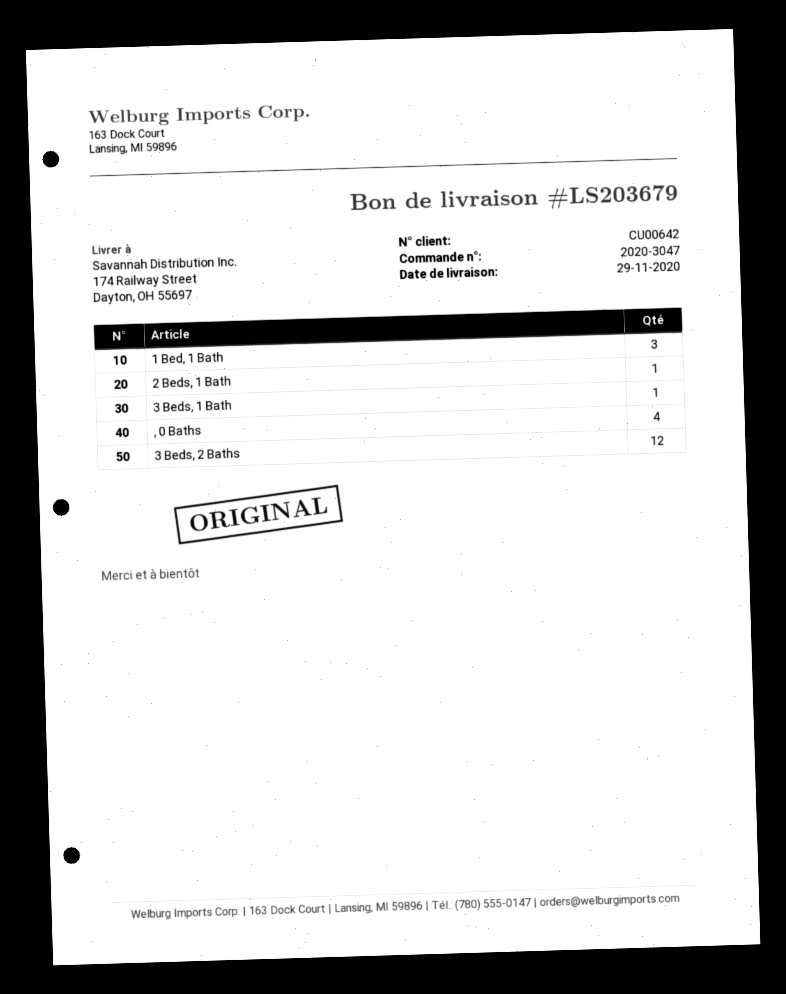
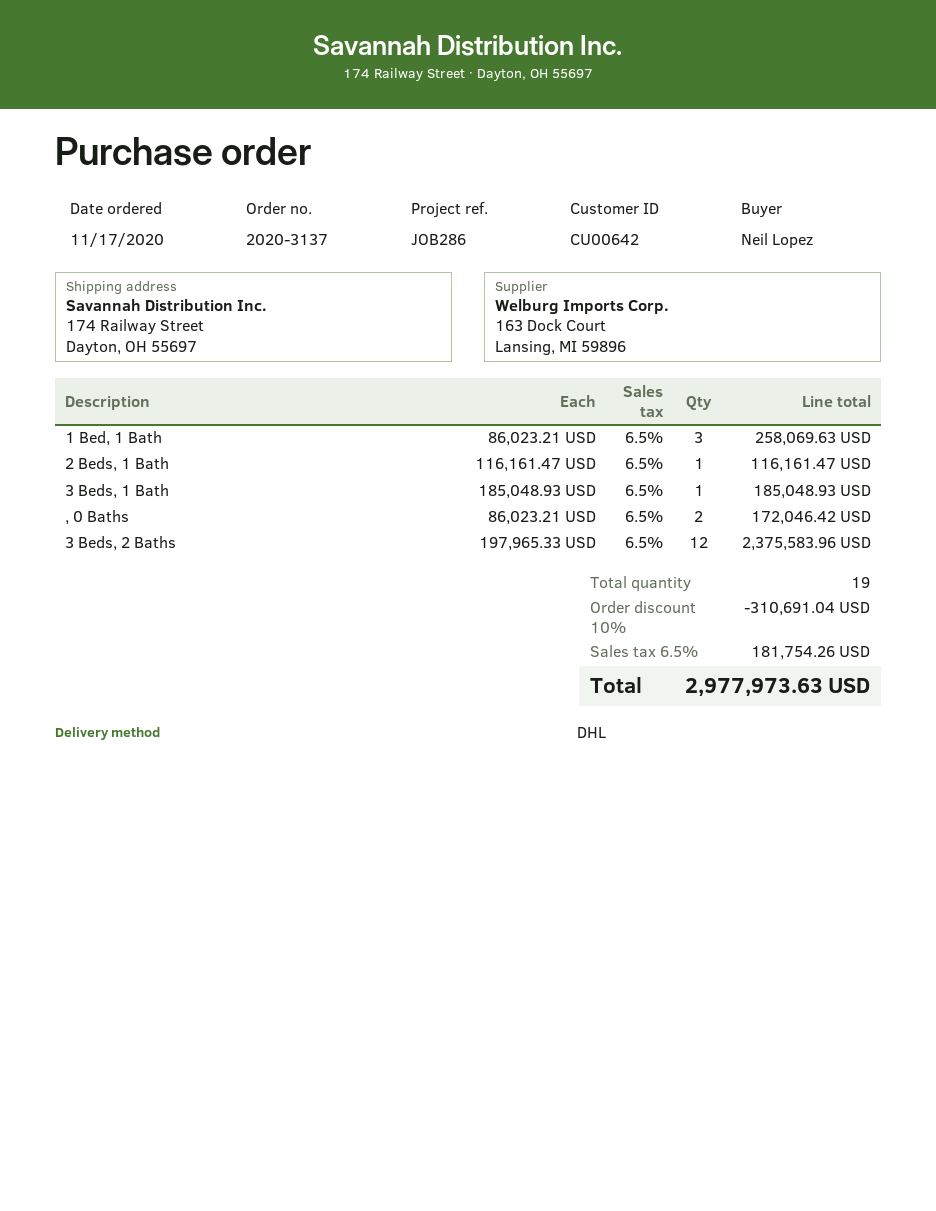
order number: 2020-3047 -> 2020-3137
, 0 Baths: 4 -> 2

